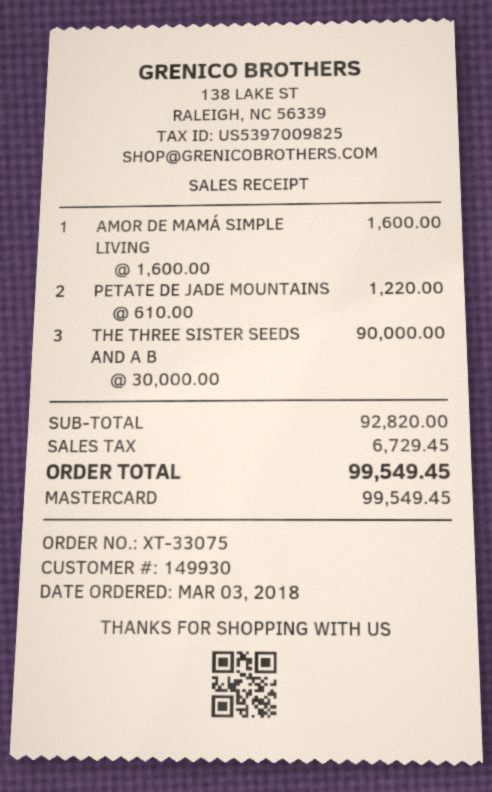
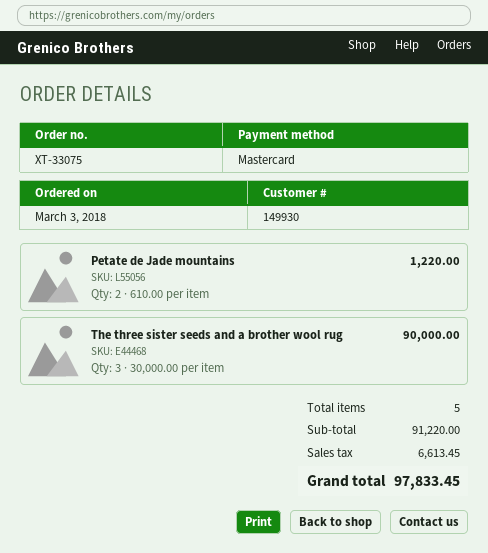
AMOR DE MAMÁ SIMPLE LIVING: 1 x 1600.00 = 1600.00 -> none
subtotal: 92820.00 -> 91220.00
tax: 6729.45 -> 6613.45
total: 99549.45 -> 97833.45

